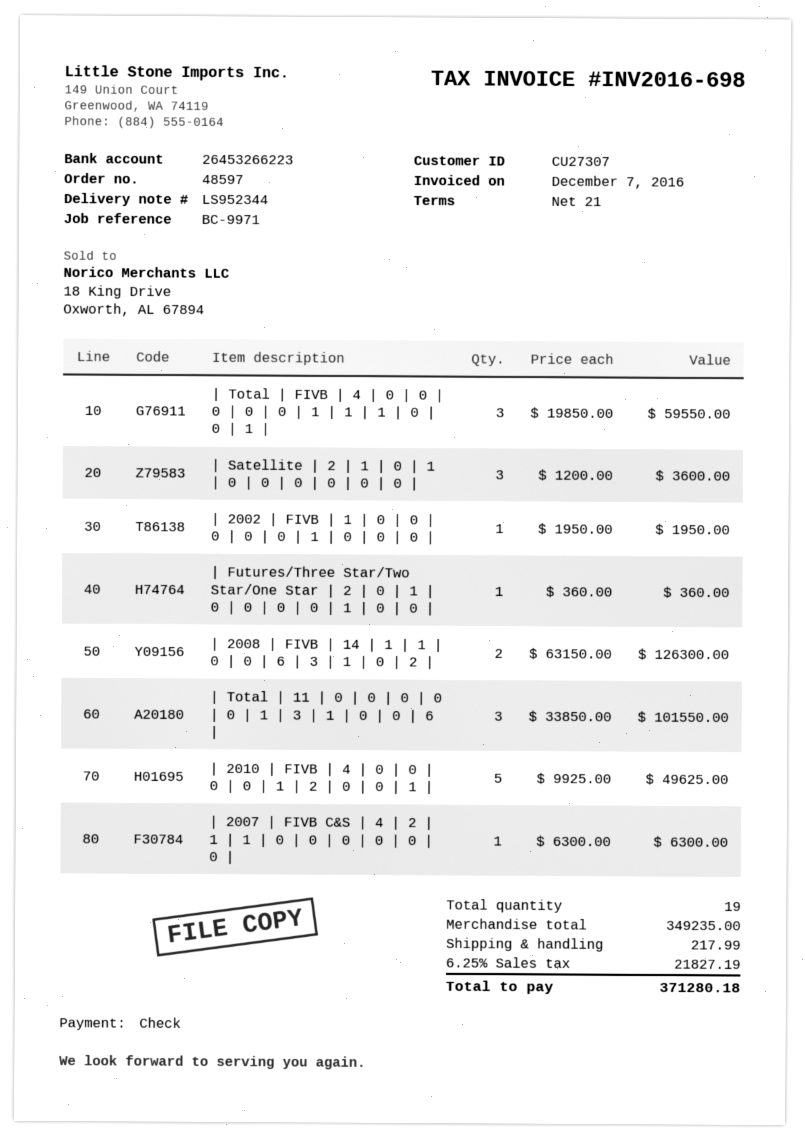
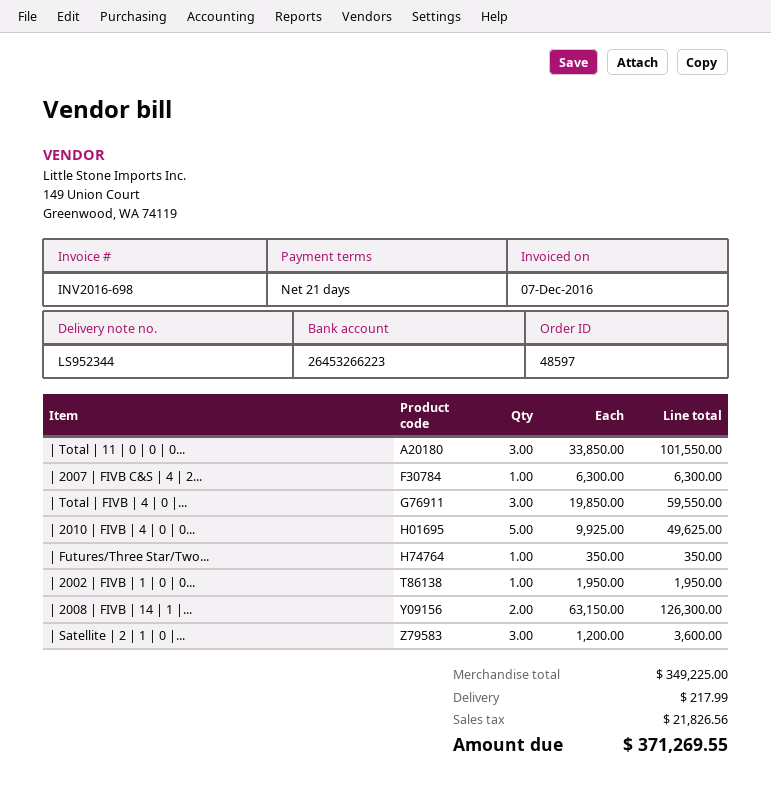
| Futures/Three Star/Two Star/One Star | 2 | 0 | 1 | 0 | 0 | 0 | 0 | 1 | 0 | 0 |: 1 x 360.00 = 360.00 -> 1 x 350.00 = 350.00
subtotal: 349235.00 -> 349225.00
tax: 21827.19 -> 21826.56
total: 371280.18 -> 371269.55

